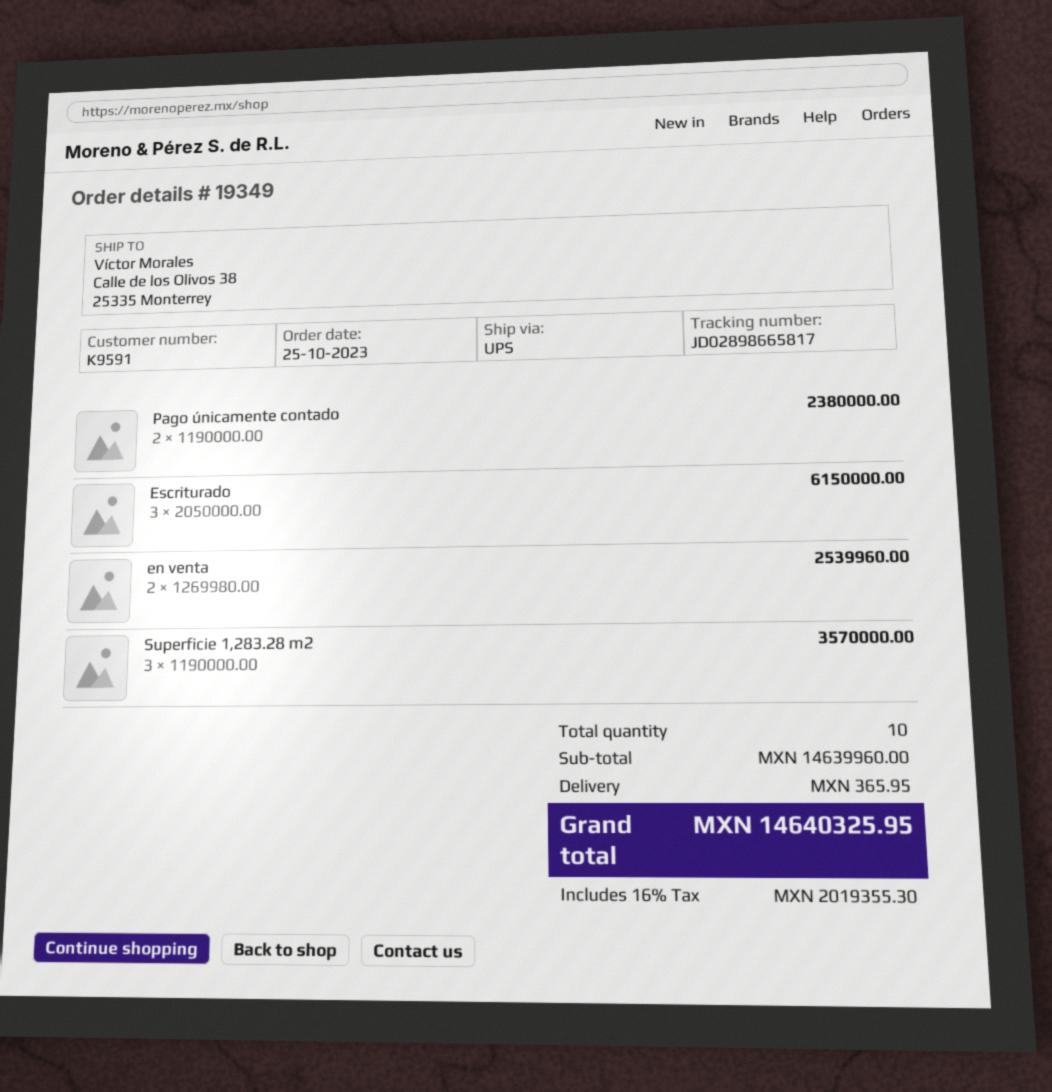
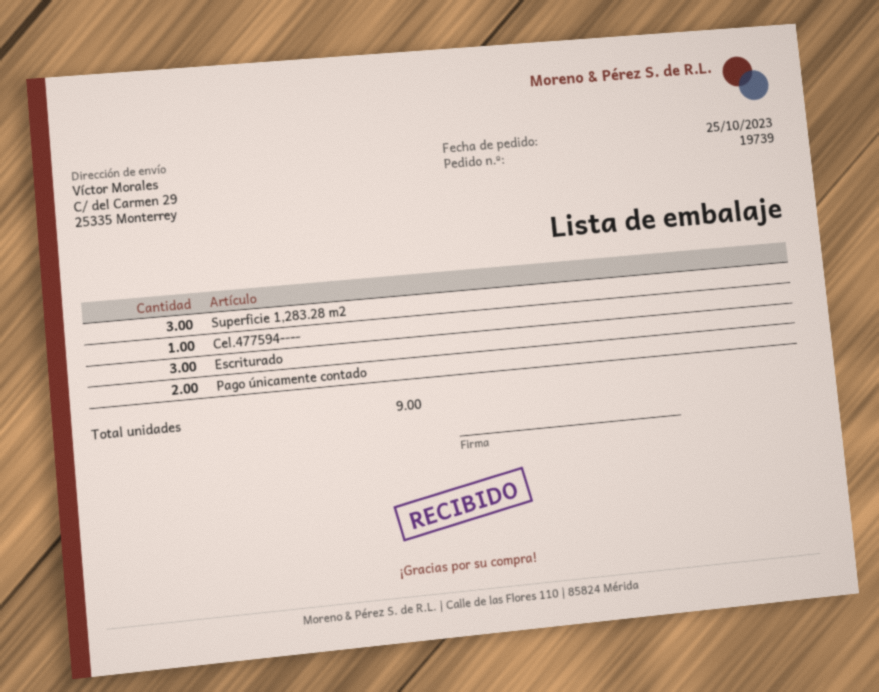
order number: 19349 -> 19739
ship to: Calle de los Olivos 38, 25335 Monterrey -> C/ del Carmen 29, 25335 Monterrey
en venta: 2 -> none
Cel.477594----: none -> 1
total quantity: 10 -> 9

